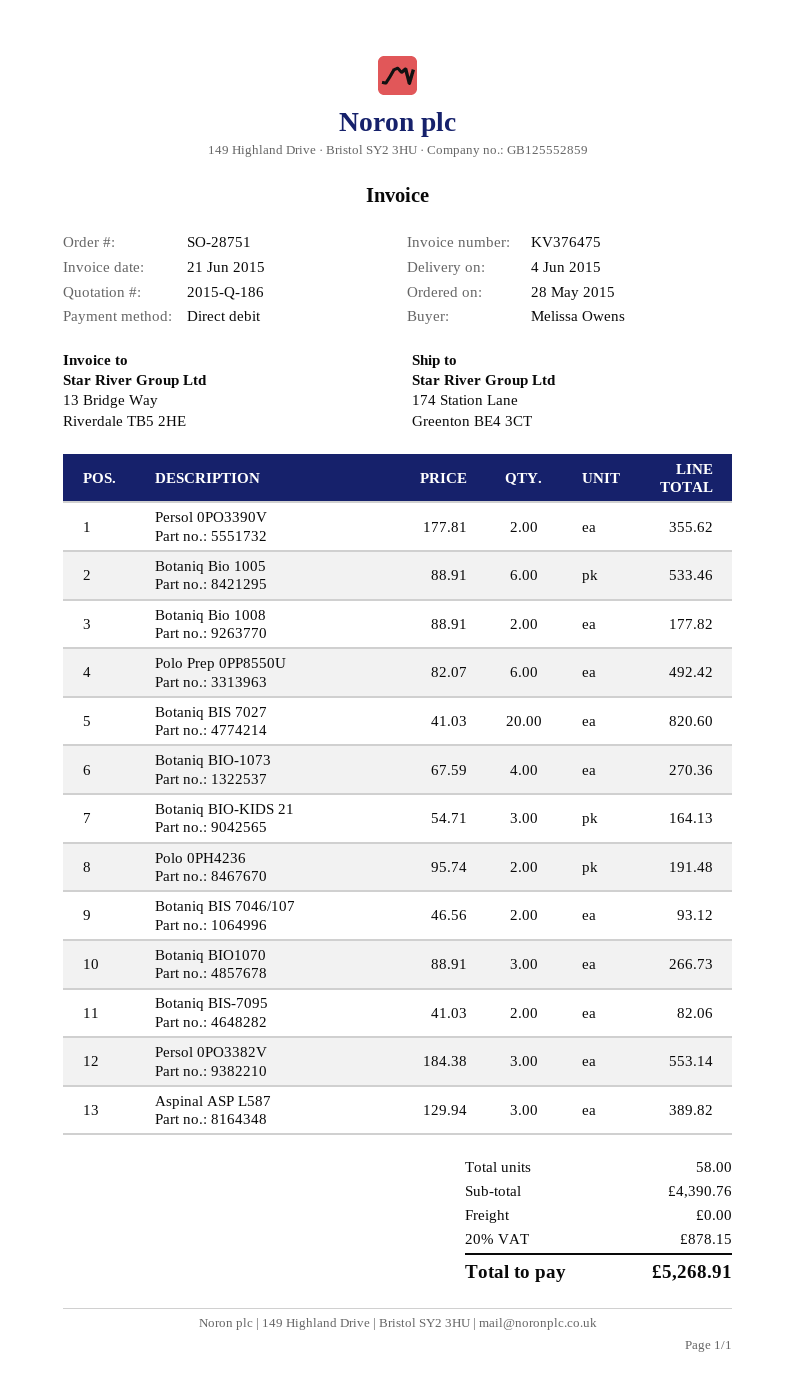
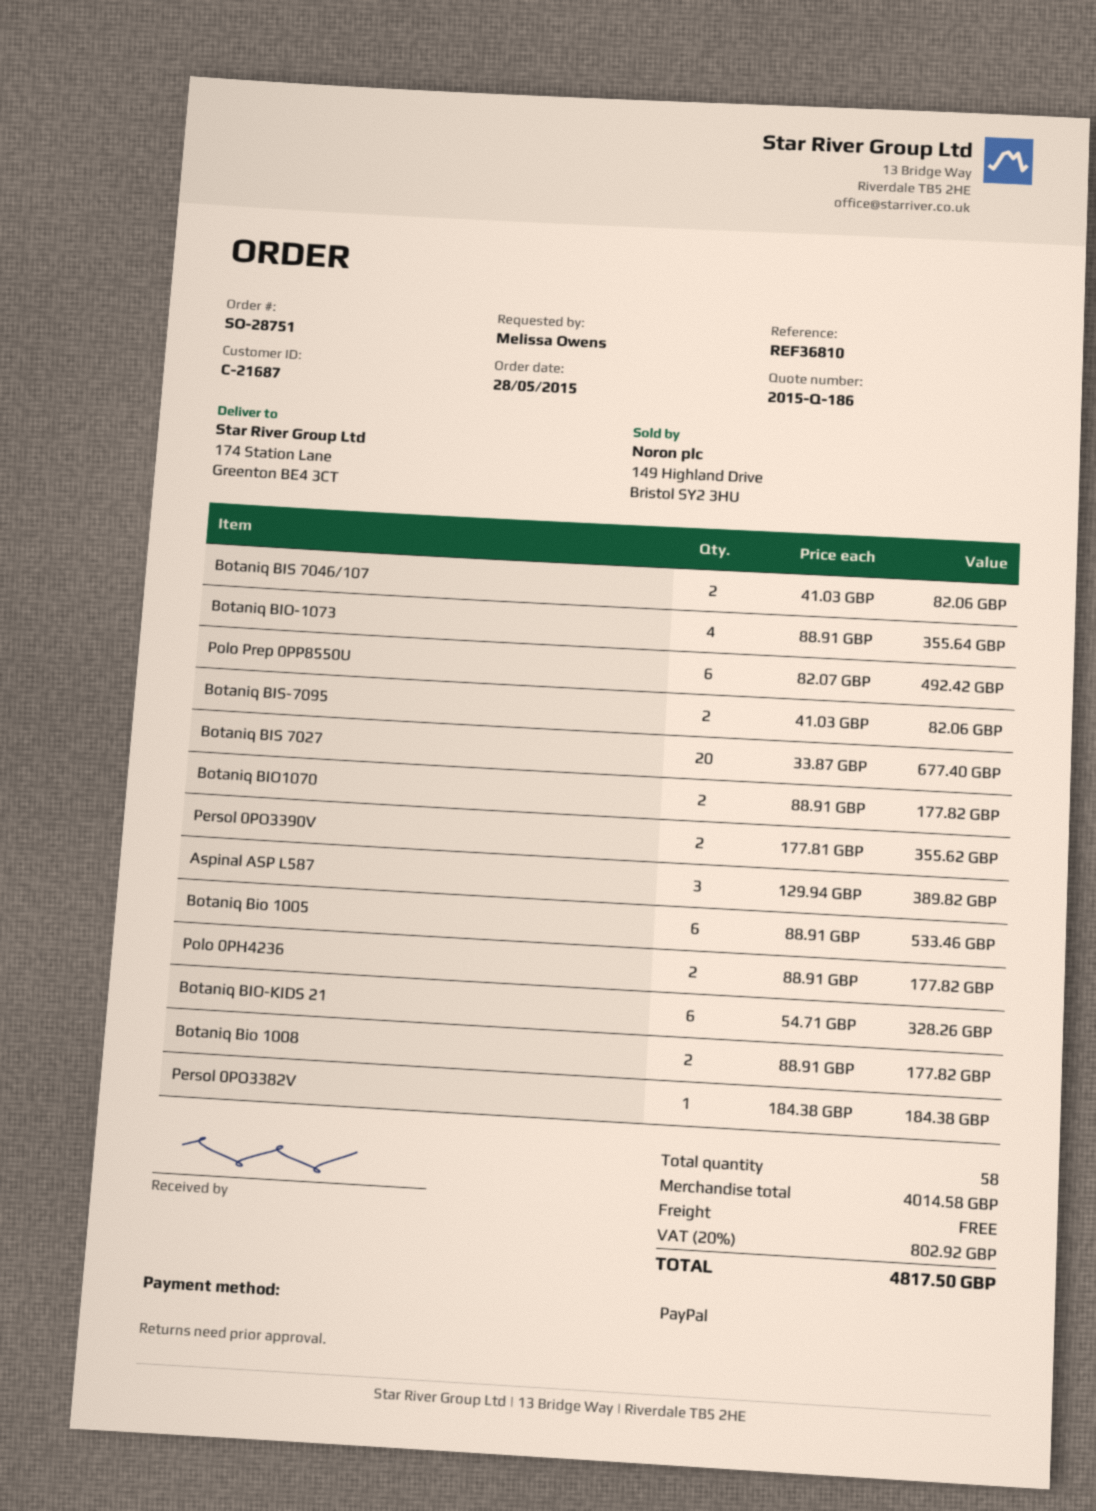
payment method: direct debit -> PayPal
Botaniq BIS 7027: 20 x 41.03 = 820.60 -> 20 x 33.87 = 677.40
Botaniq BIO-1073: 4 x 67.59 = 270.36 -> 4 x 88.91 = 355.64
Botaniq BIO-KIDS 21: 3 x 54.71 = 164.13 -> 6 x 54.71 = 328.26
Polo 0PH4236: 2 x 95.74 = 191.48 -> 2 x 88.91 = 177.82
Botaniq BIS 7046/107: 2 x 46.56 = 93.12 -> 2 x 41.03 = 82.06
Botaniq BIO1070: 3 x 88.91 = 266.73 -> 2 x 88.91 = 177.82
Persol 0PO3382V: 3 x 184.38 = 553.14 -> 1 x 184.38 = 184.38
subtotal: 4390.76 -> 4014.58
tax: 20% = 878.15 -> 20% = 802.92
total: 5268.91 -> 4817.50

